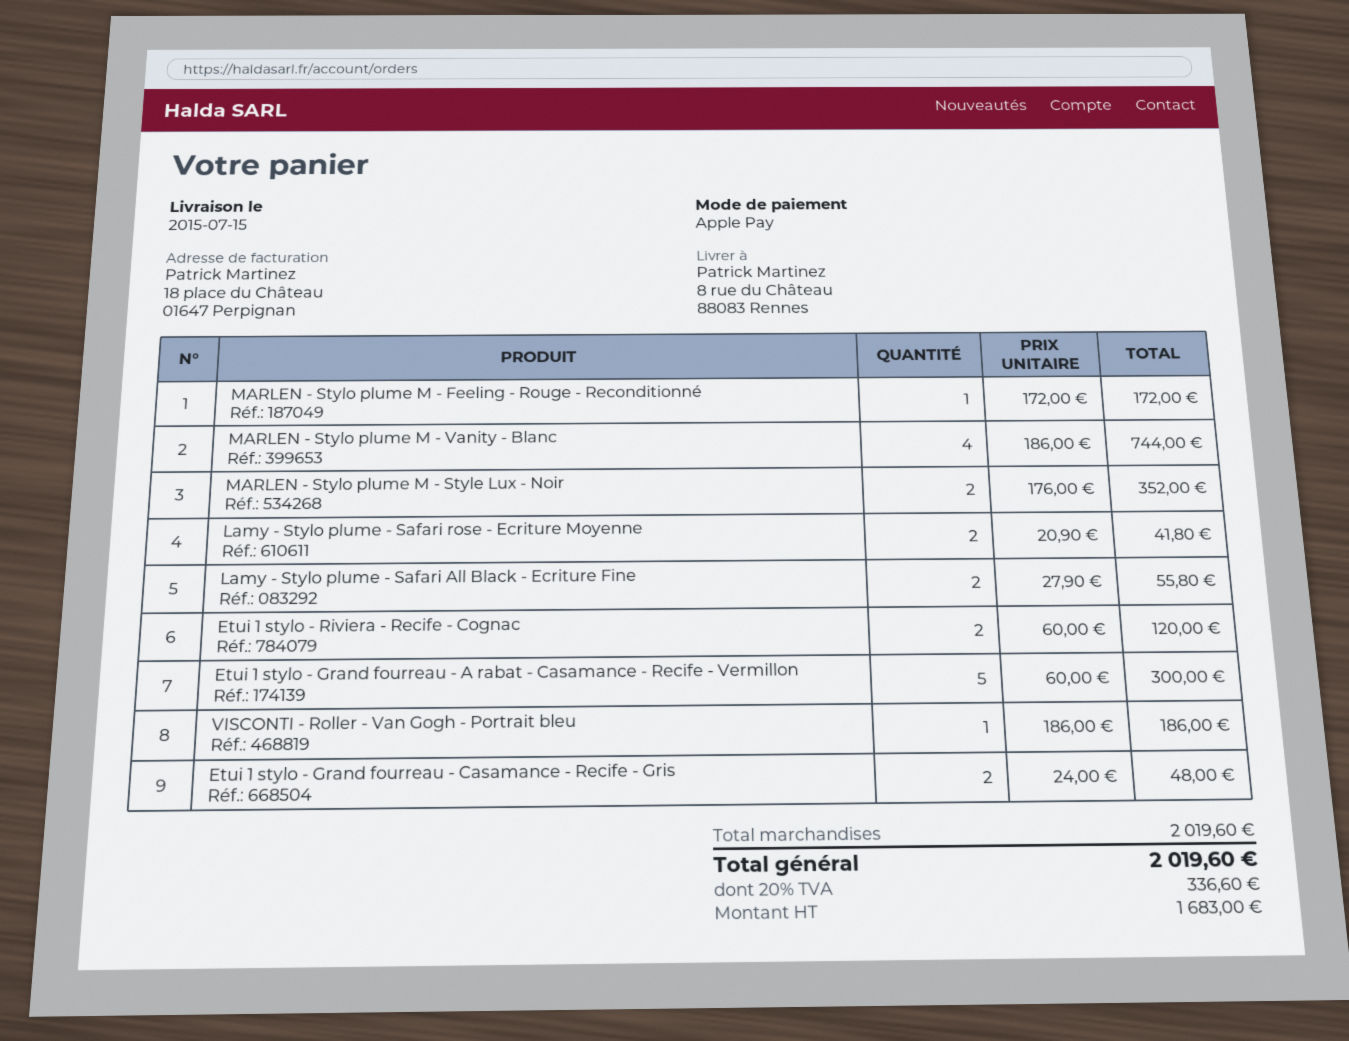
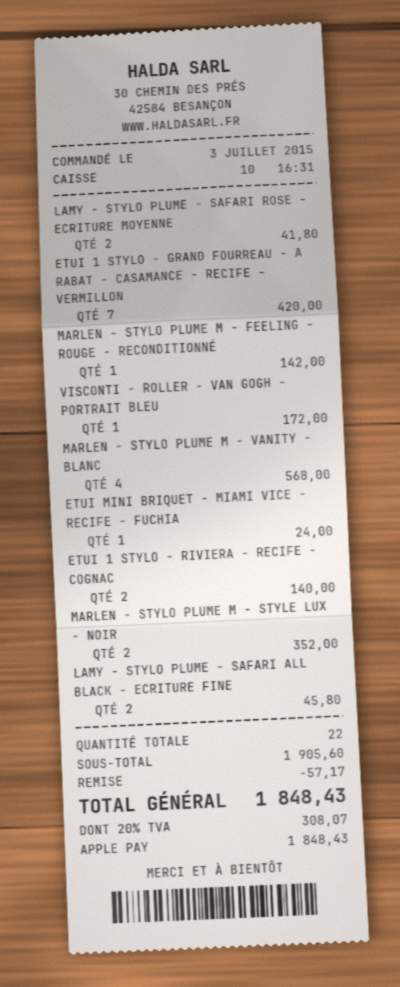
MARLEN - Stylo plume M - Feeling - Rouge - Reconditionné: 1 for 172.00 -> 1 for 142.00
MARLEN - Stylo plume M - Vanity - Blanc: 4 for 744.00 -> 4 for 568.00
Lamy - Stylo plume - Safari All Black - Ecriture Fine: 2 for 55.80 -> 2 for 45.80
Etui 1 stylo - Riviera - Recife - Cognac: 2 for 120.00 -> 2 for 140.00
Etui 1 stylo - Grand fourreau - A rabat - Casamance - Recife - Vermillon: 5 for 300.00 -> 7 for 420.00
VISCONTI - Roller - Van Gogh - Portrait bleu: 1 for 186.00 -> 1 for 172.00
Etui 1 stylo - Grand fourreau - Casamance - Recife - Gris: 2 for 48.00 -> none
ETUI MINI BRIQUET - MIAMI VICE - RECIFE - FUCHIA: none -> 1 for 24.00
subtotal: 2019.60 -> 1905.60
discount: none -> 57.17
tax: 20% = 336.60 -> 20% = 308.07
total: 2019.60 -> 1848.43

